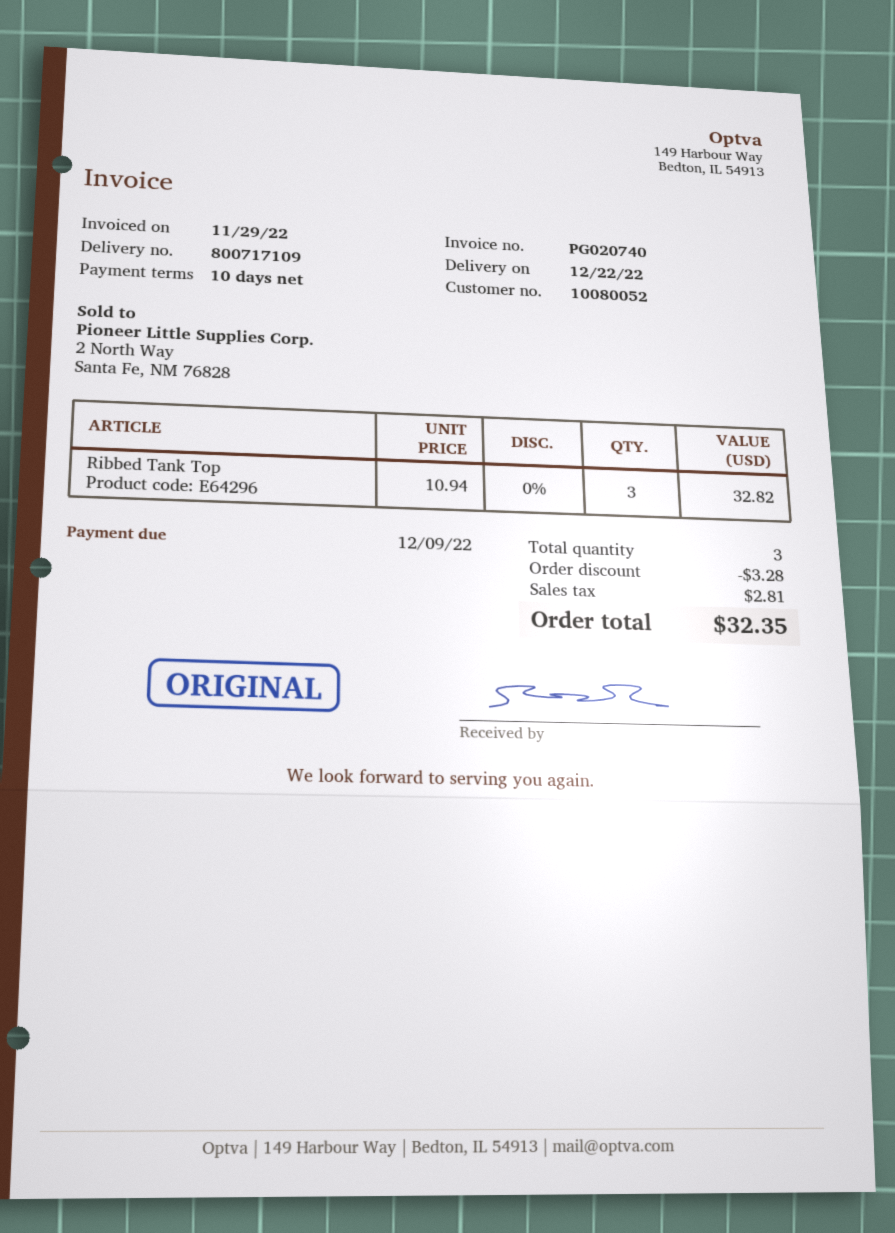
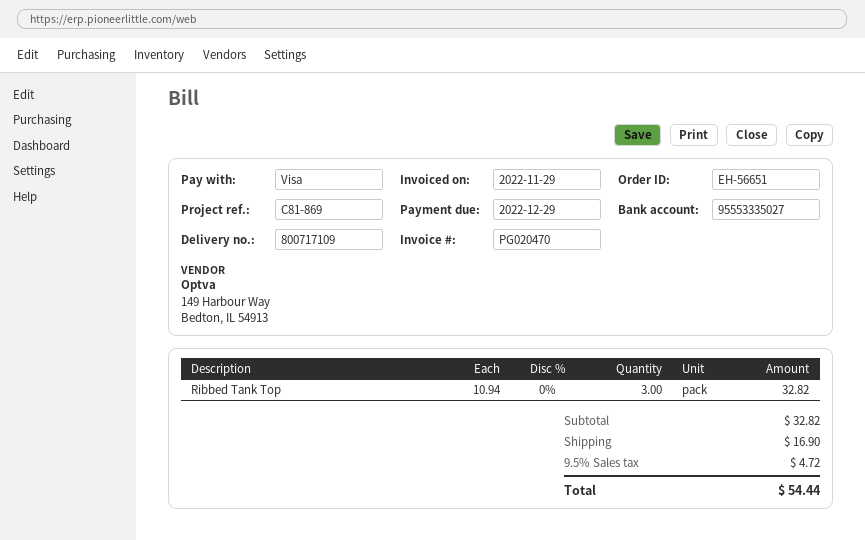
invoice number: PG020740 -> PG020470
due date: 2022-12-09 -> 2022-12-29
discount: 3.28 -> none
shipping: none -> 16.90
tax: 2.81 -> 4.72
total: 32.35 -> 54.44

